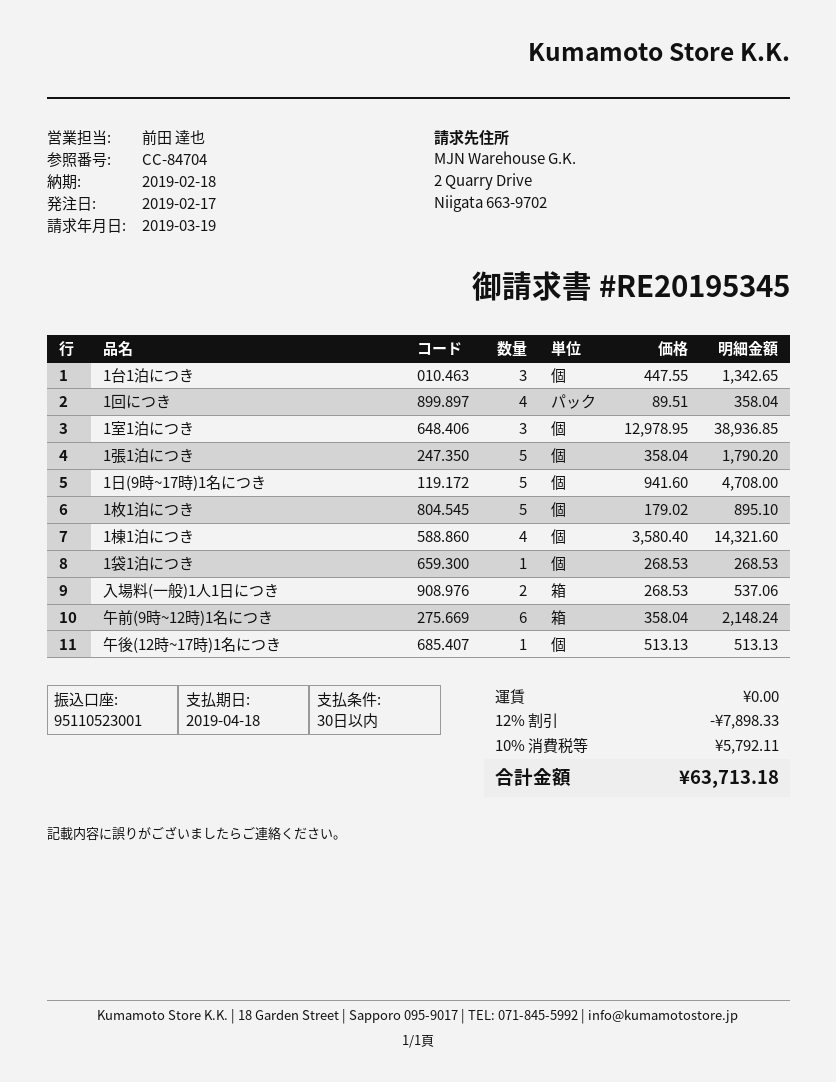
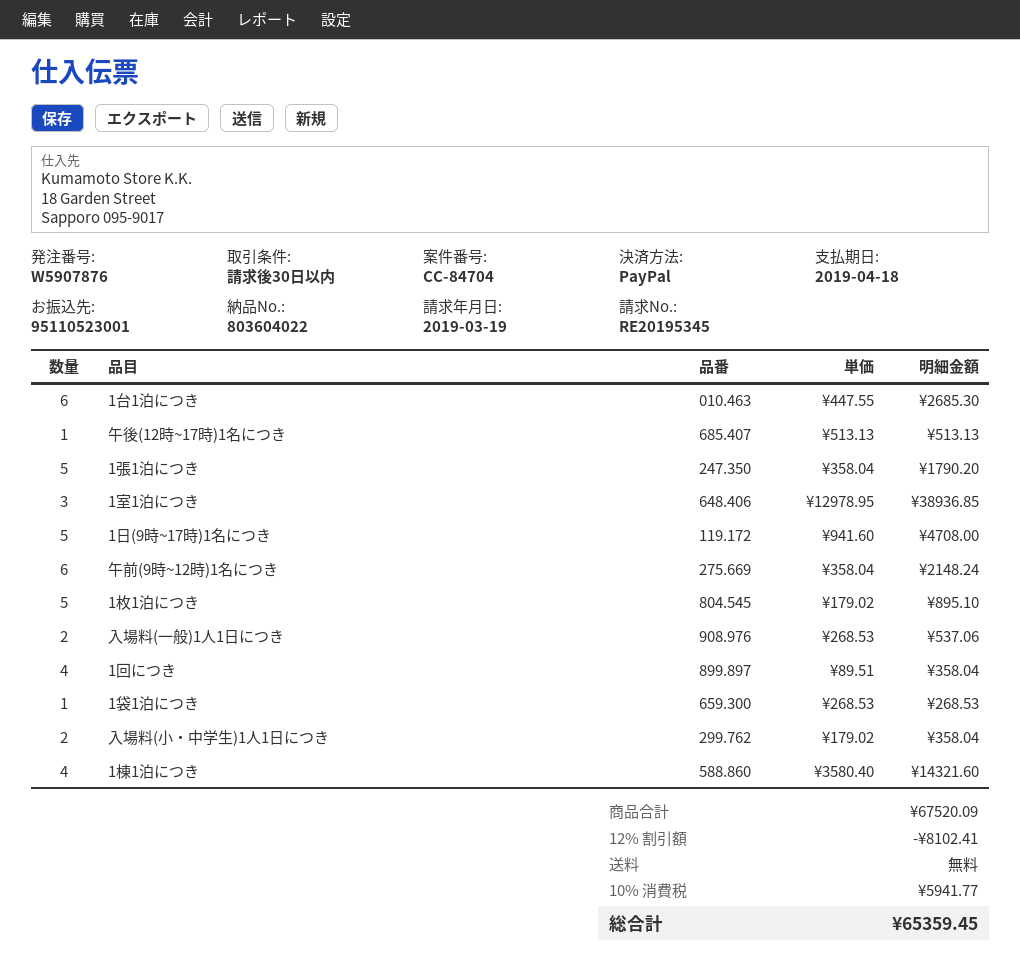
1台1泊につき: 3 x 447.55 = 1342.65 -> 6 x 447.55 = 2685.30
入場料(小・中学生)1人1日につき: none -> 2 x 179.02 = 358.04
discount: 12% = 7898.33 -> 12% = 8102.41
tax: 10% = 5792.11 -> 10% = 5941.77
total: 63713.18 -> 65359.45

